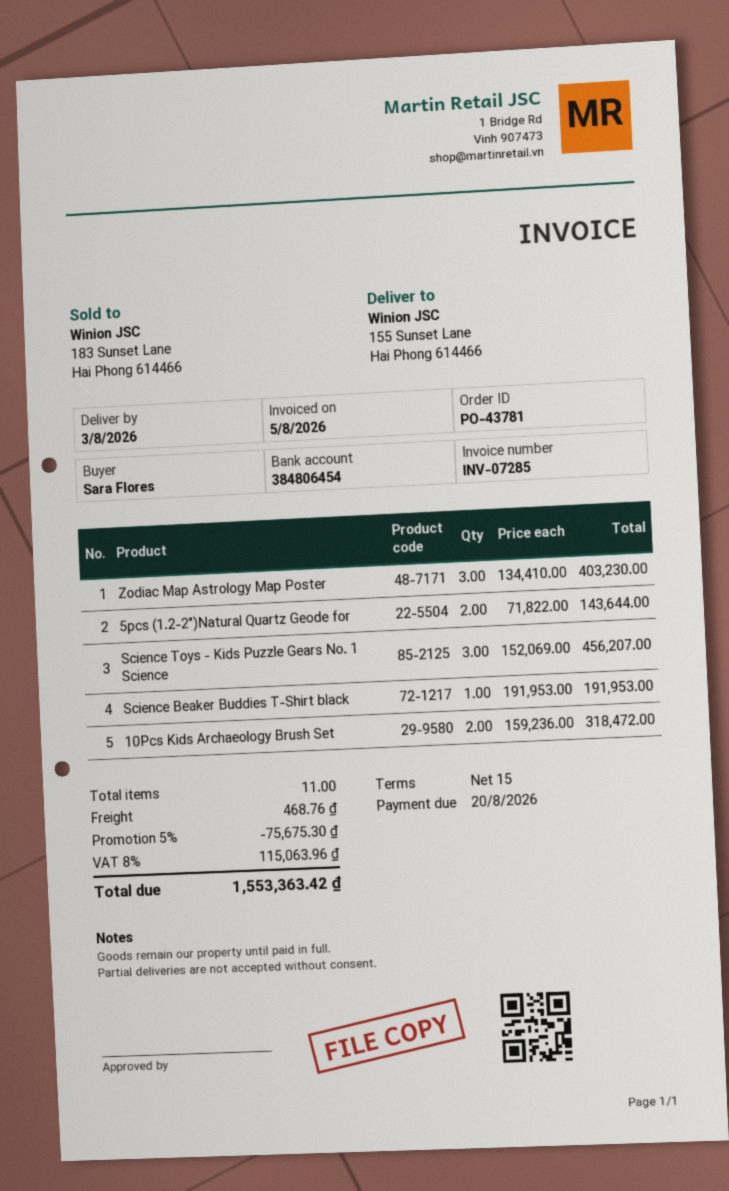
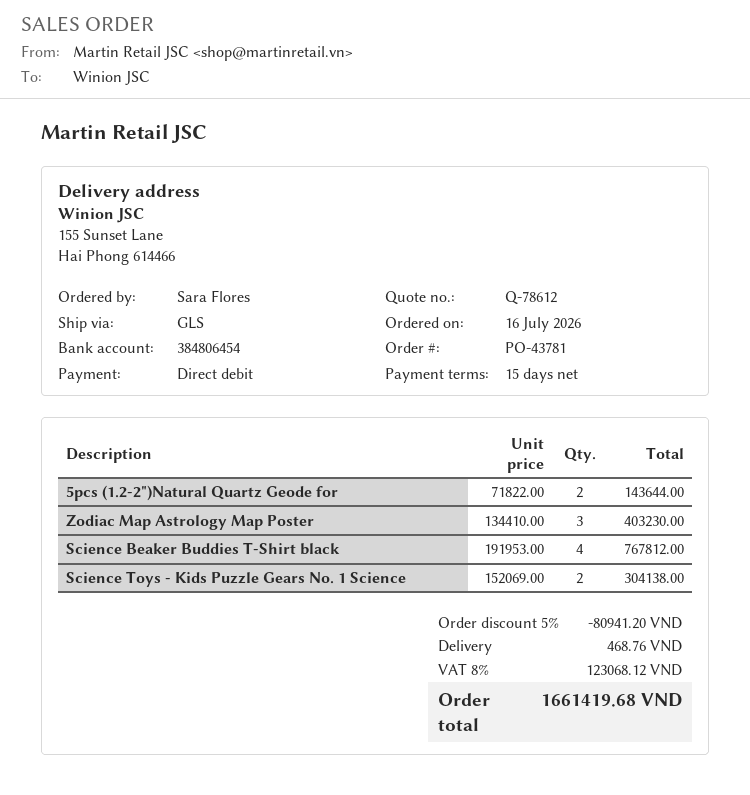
Science Toys - Kids Puzzle Gears No. 1 Science: 3 x 152069.00 = 456207.00 -> 2 x 152069.00 = 304138.00
Science Beaker Buddies T-Shirt black: 1 x 191953.00 = 191953.00 -> 4 x 191953.00 = 767812.00
10Pcs Kids Archaeology Brush Set: 2 x 159236.00 = 318472.00 -> none
discount: 5% = 75675.30 -> 5% = 80941.20
tax: 8% = 115063.96 -> 8% = 123068.12
total: 1553363.42 -> 1661419.68

